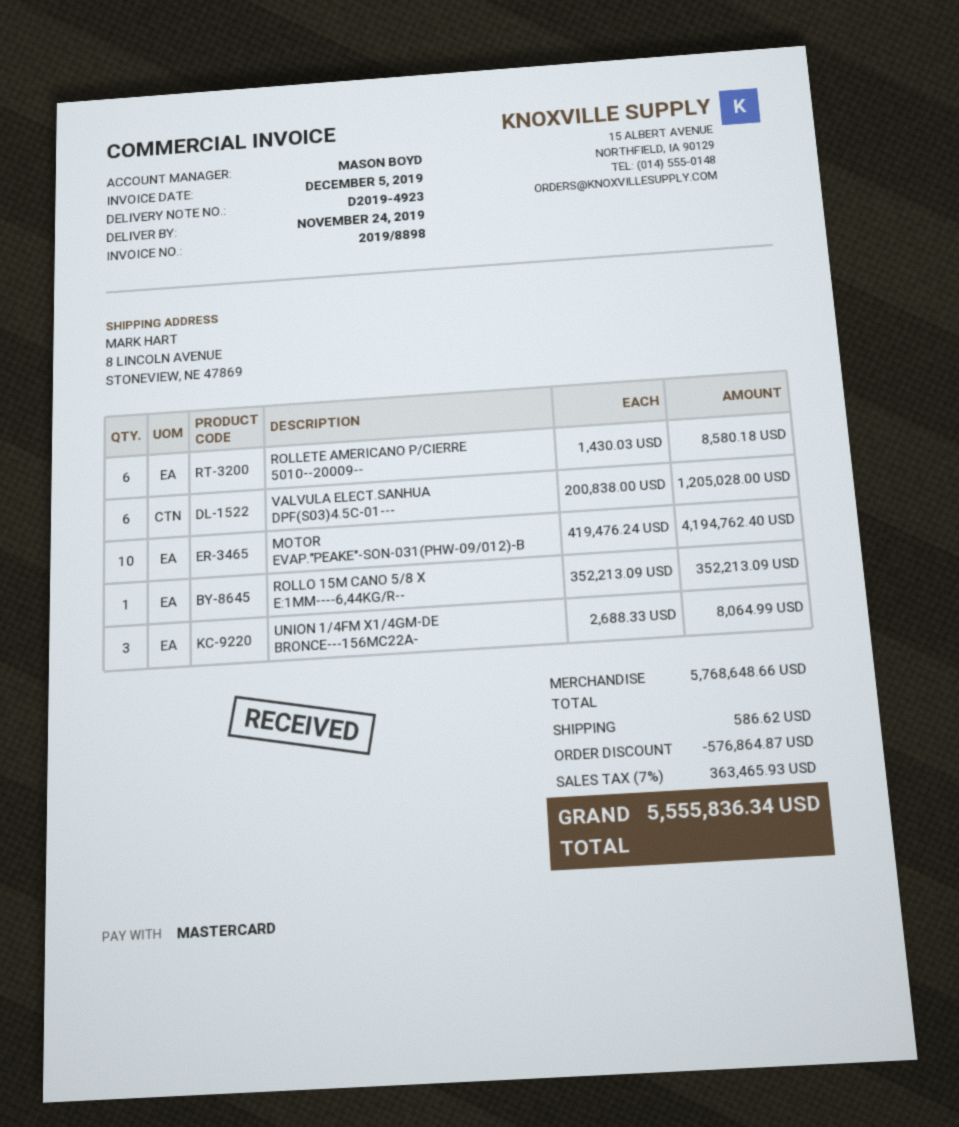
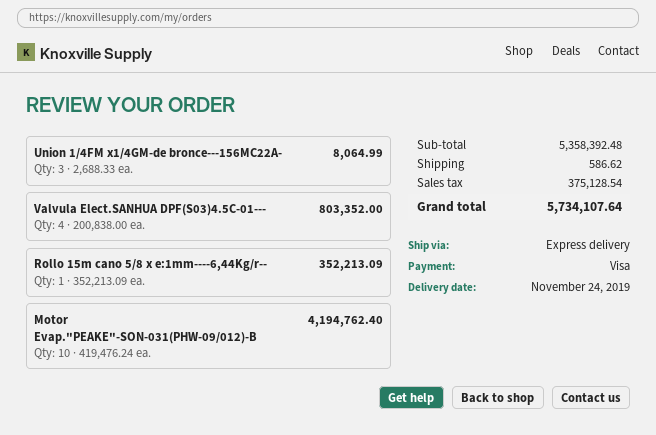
payment method: Mastercard -> Visa
ROLLETE AMERICANO P/CIERRE 5010--20009--: 6 x 1430.03 = 8580.18 -> none
VALVULA ELECT.SANHUA DPF(S03)4.5C-01---: 6 x 200838.00 = 1205028.00 -> 4 x 200838.00 = 803352.00
subtotal: 5768648.66 -> 5358392.48
discount: 576864.87 -> none
tax: 363465.93 -> 375128.54
total: 5555836.34 -> 5734107.64

